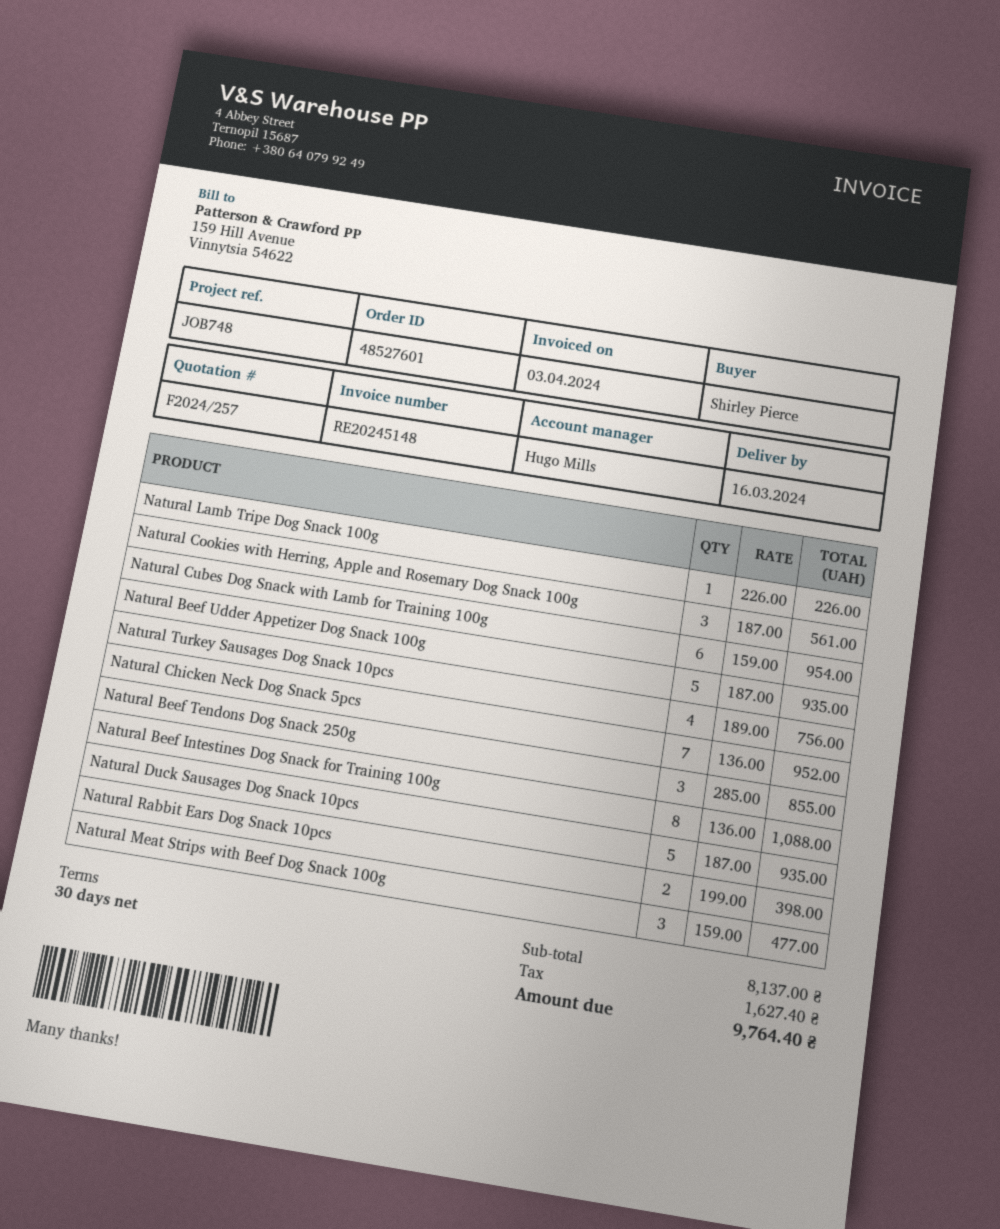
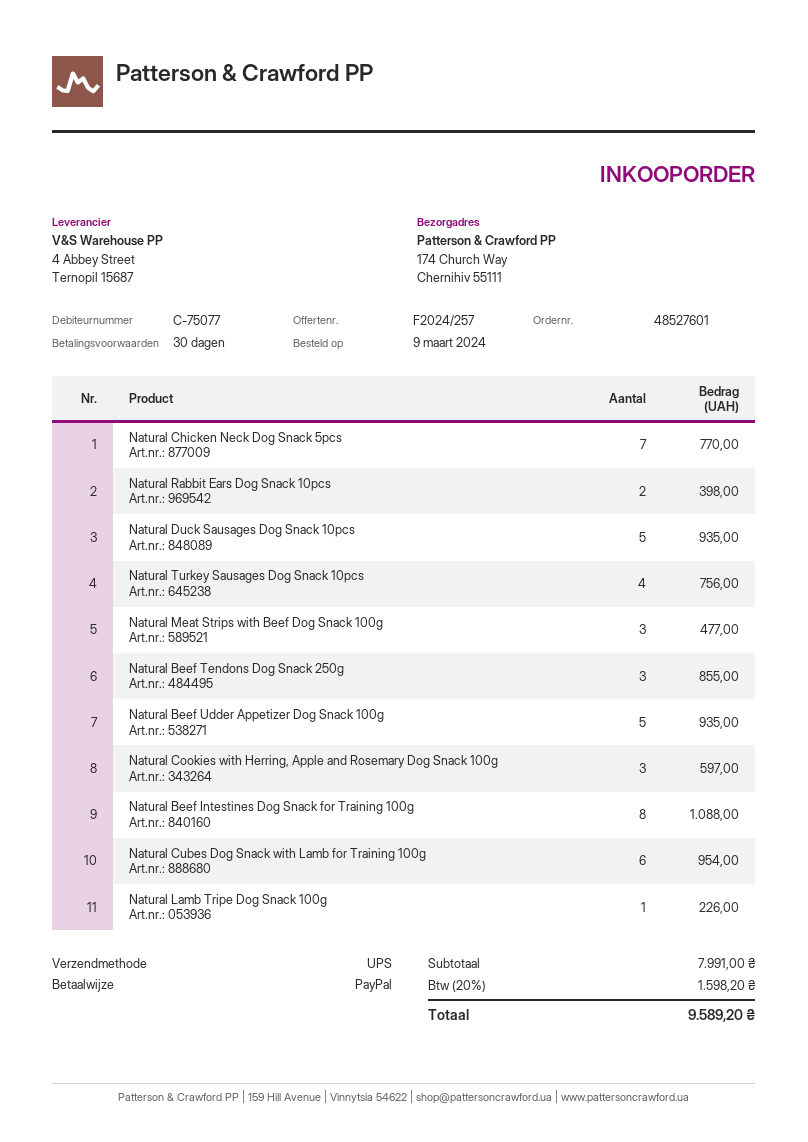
Natural Cookies with Herring, Apple and Rosemary Dog Snack 100g: 3 for 561.00 -> 3 for 597.00
Natural Chicken Neck Dog Snack 5pcs: 7 for 952.00 -> 7 for 770.00
subtotal: 8137.00 -> 7991.00
tax: 1627.40 -> 1598.20
total: 9764.40 -> 9589.20

